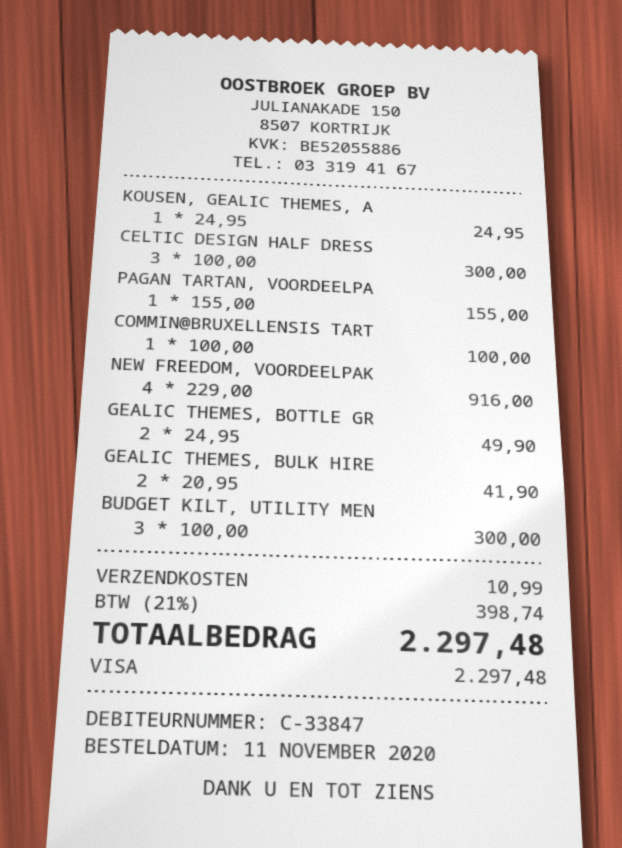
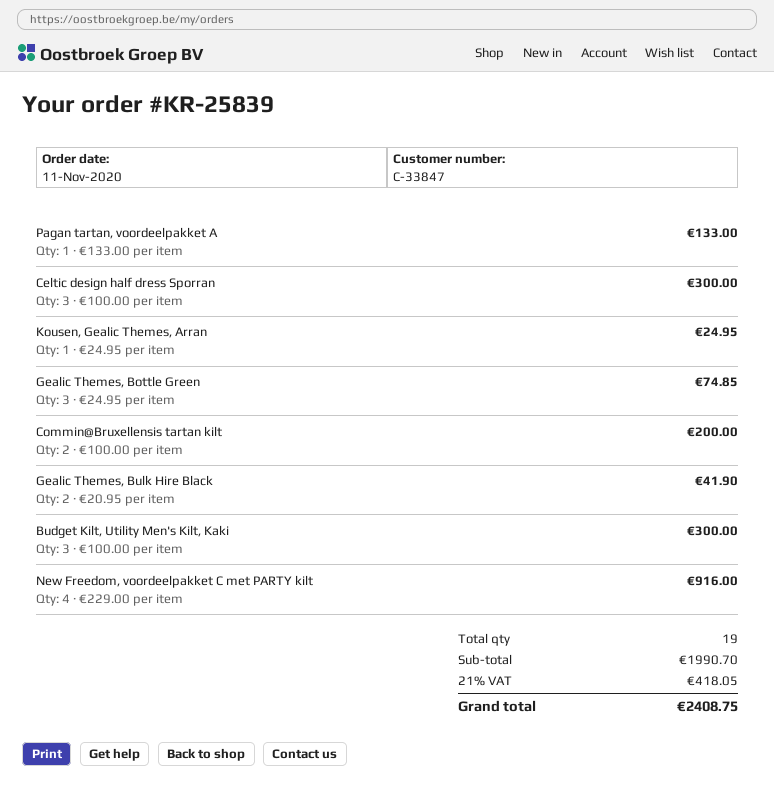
PAGAN TARTAN, VOORDEELPA: 1 x 155.00 = 155.00 -> 1 x 133.00 = 133.00
COMMIN@BRUXELLENSIS TART: 1 x 100.00 = 100.00 -> 2 x 100.00 = 200.00
GEALIC THEMES, BOTTLE GR: 2 x 24.95 = 49.90 -> 3 x 24.95 = 74.85
shipping: 10.99 -> none
tax: 21% = 398.74 -> 21% = 418.05
total: 2297.48 -> 2408.75

